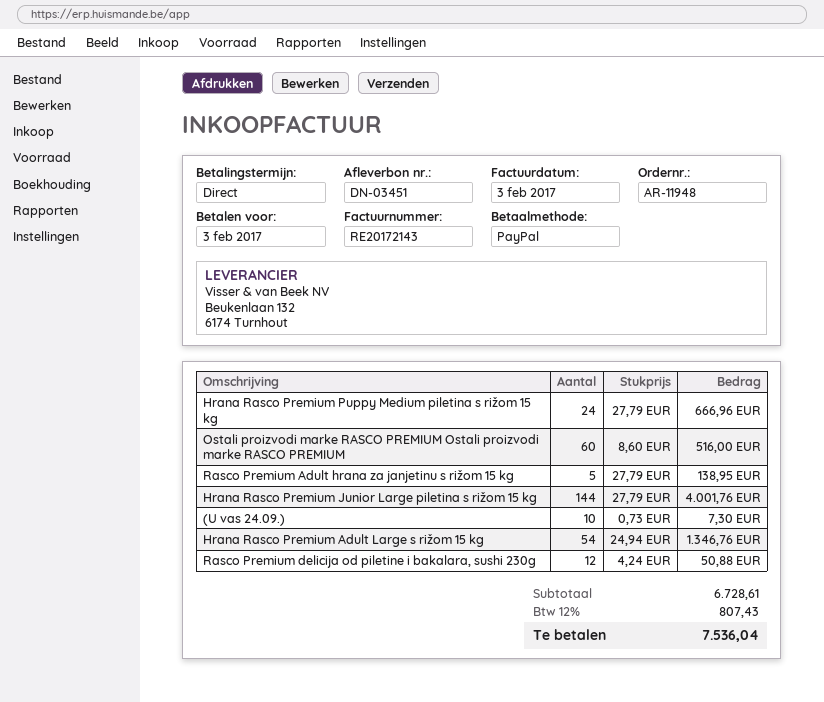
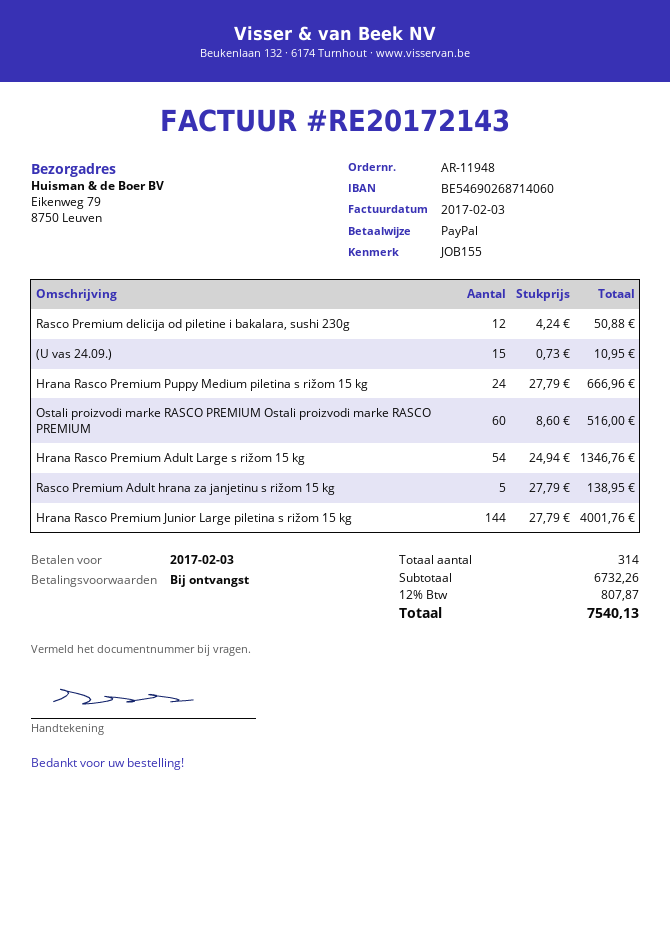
(U vas 24.09.): 10 x 0.73 = 7.30 -> 15 x 0.73 = 10.95
subtotal: 6728.61 -> 6732.26
tax: 12% = 807.43 -> 12% = 807.87
total: 7536.04 -> 7540.13

